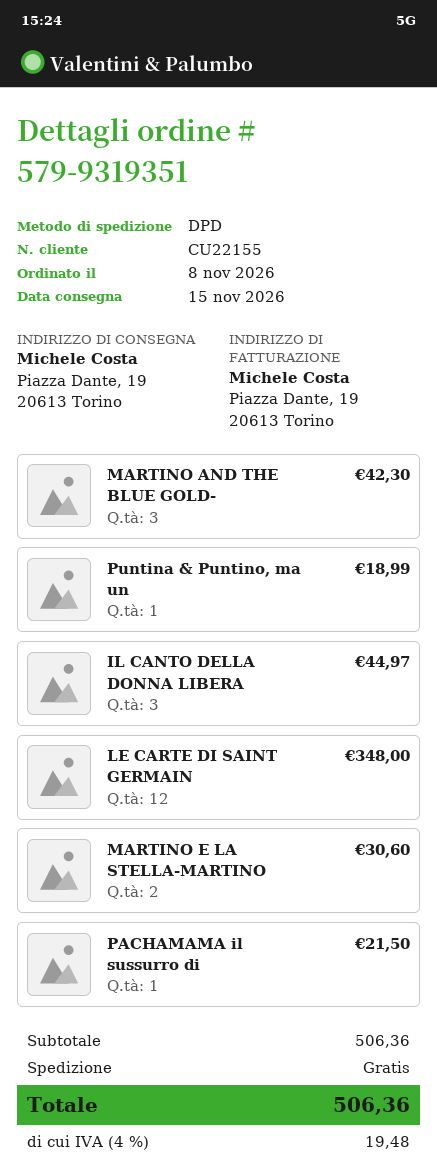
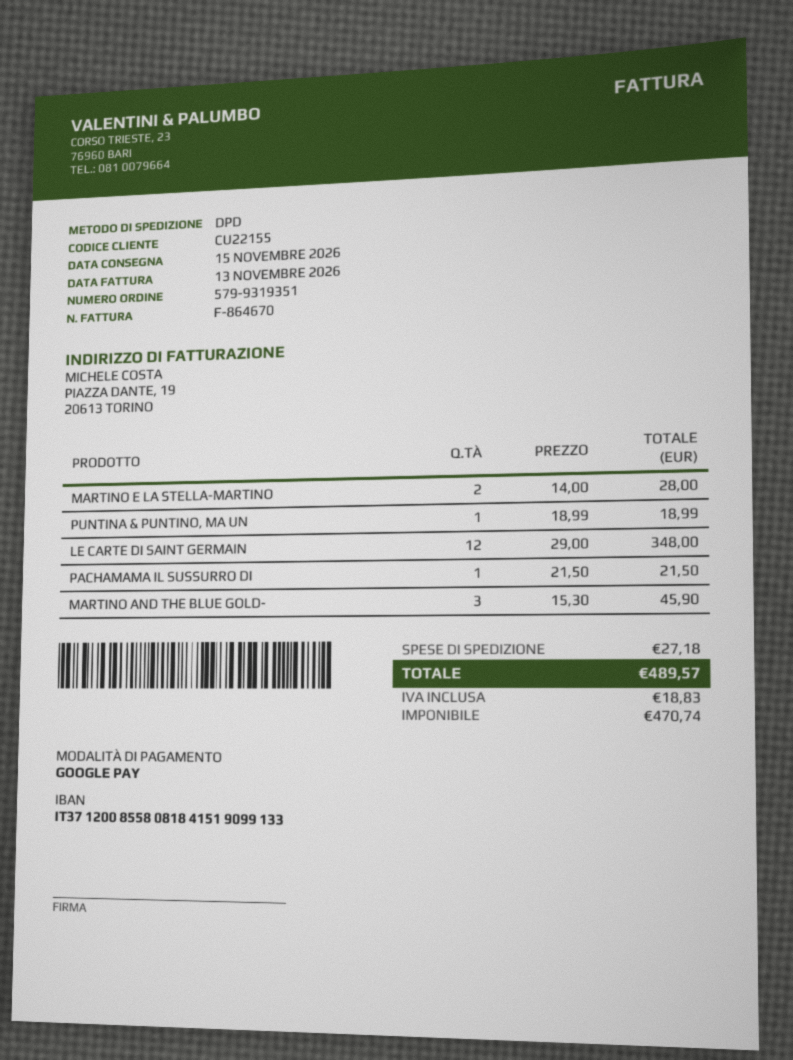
MARTINO AND THE BLUE GOLD-: 3 for 42.30 -> 3 for 45.90
IL CANTO DELLA DONNA LIBERA: 3 for 44.97 -> none
MARTINO E LA STELLA-MARTINO: 2 for 30.60 -> 2 for 28.00
shipping: 0.00 -> 27.18
tax: 19.48 -> 18.83
total: 506.36 -> 489.57

